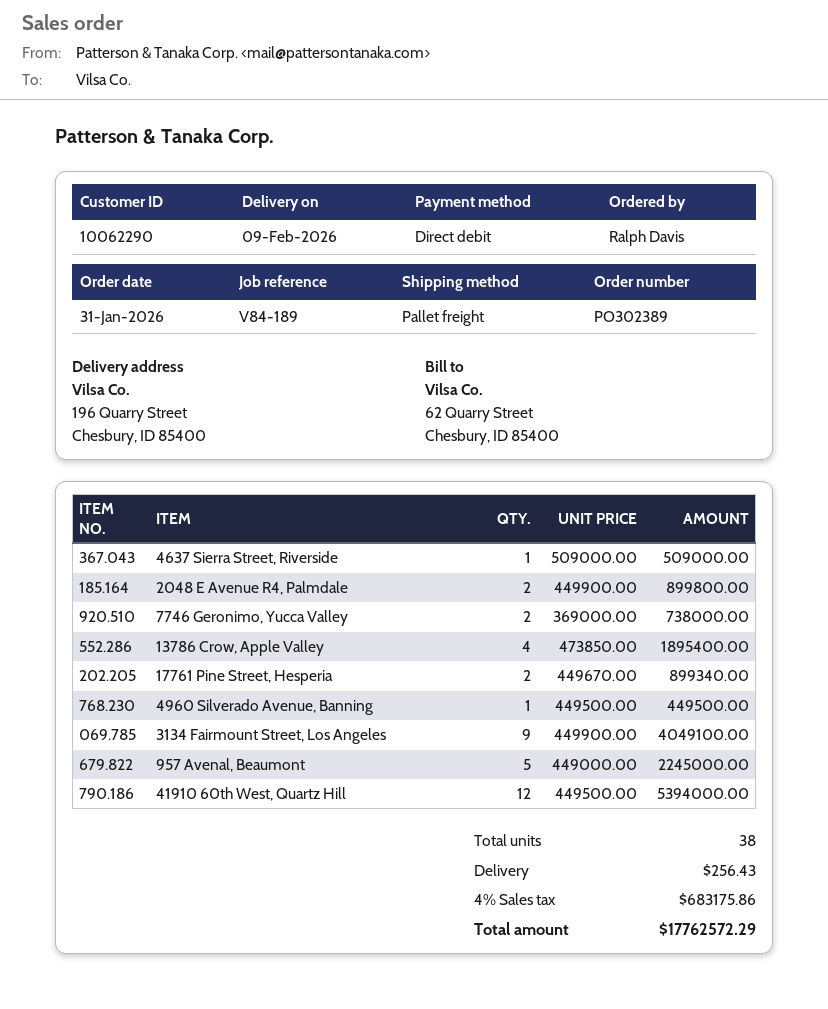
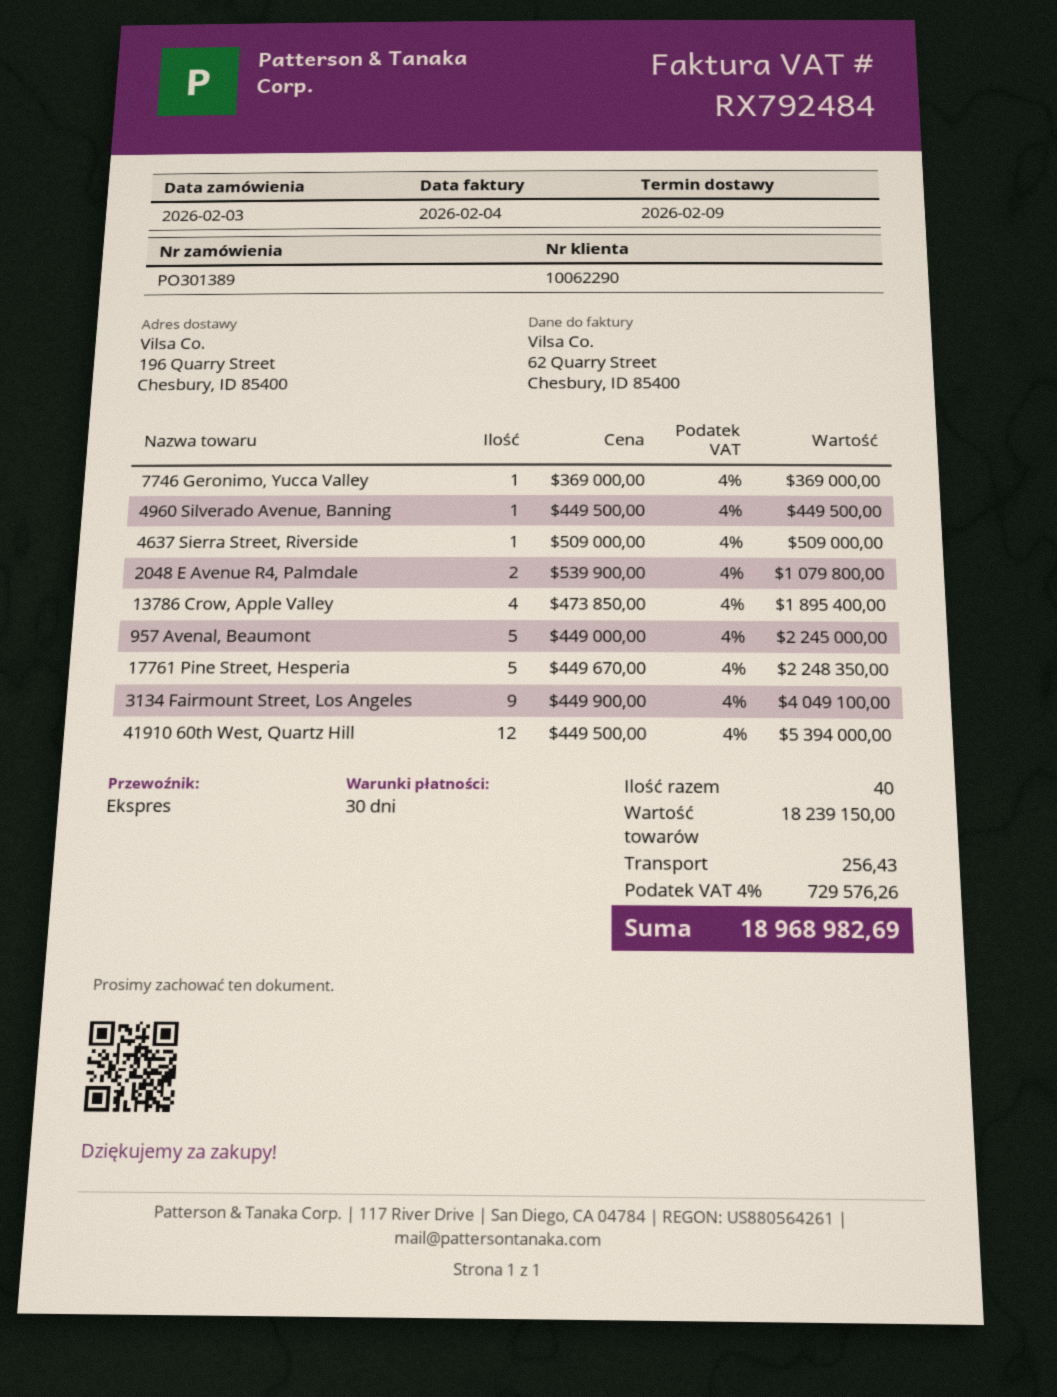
order number: PO302389 -> PO301389
order date: 2026-01-31 -> 2026-02-03
shipping method: pallet freight -> express
2048 E Avenue R4, Palmdale: 2 x 449900.00 = 899800.00 -> 2 x 539900.00 = 1079800.00
7746 Geronimo, Yucca Valley: 2 x 369000.00 = 738000.00 -> 1 x 369000.00 = 369000.00
17761 Pine Street, Hesperia: 2 x 449670.00 = 899340.00 -> 5 x 449670.00 = 2248350.00
total quantity: 38 -> 40
tax: 4% = 683175.86 -> 4% = 729576.26
total: 17762572.29 -> 18968982.69

